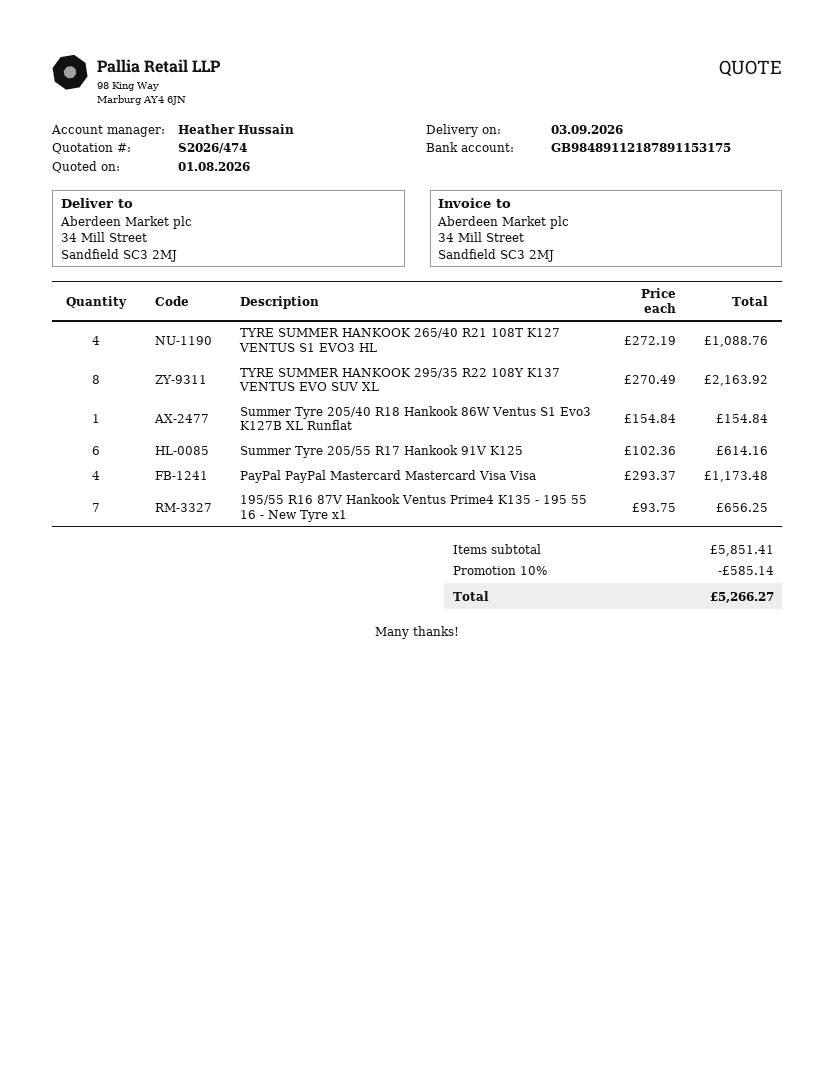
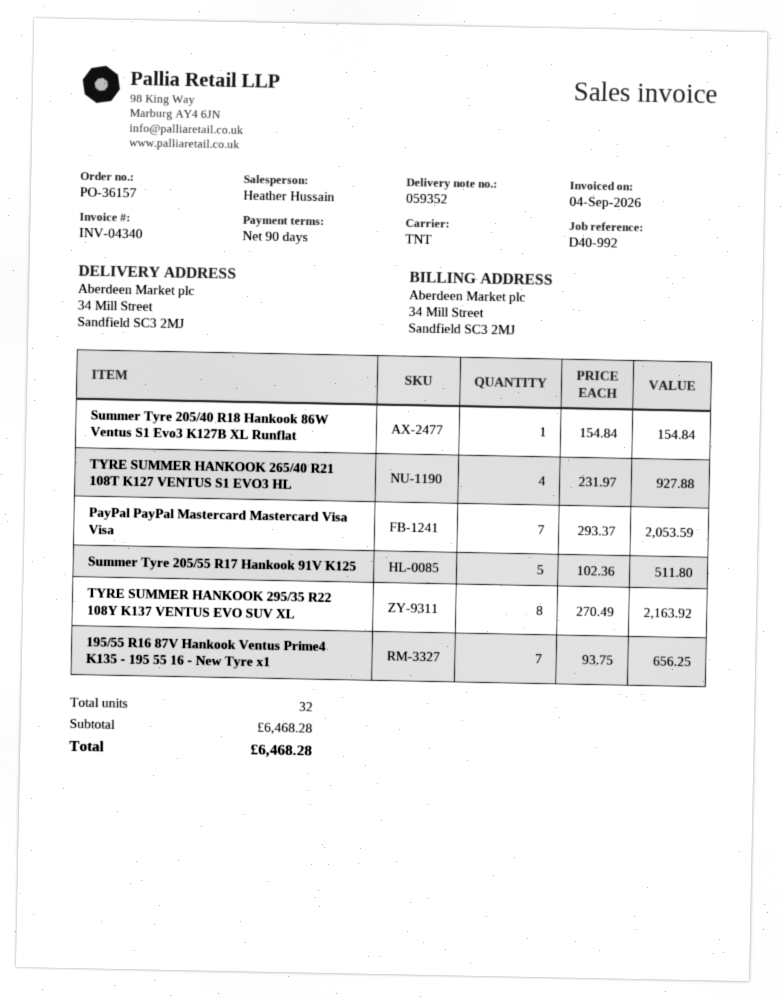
TYRE SUMMER HANKOOK 265/40 R21 108T K127 VENTUS S1 EVO3 HL: 4 x 272.19 = 1088.76 -> 4 x 231.97 = 927.88
Summer Tyre 205/55 R17 Hankook 91V K125: 6 x 102.36 = 614.16 -> 5 x 102.36 = 511.80
PayPal PayPal Mastercard Mastercard Visa Visa: 4 x 293.37 = 1173.48 -> 7 x 293.37 = 2053.59
subtotal: 5851.41 -> 6468.28
discount: 10% = 585.14 -> none
total: 5266.27 -> 6468.28

